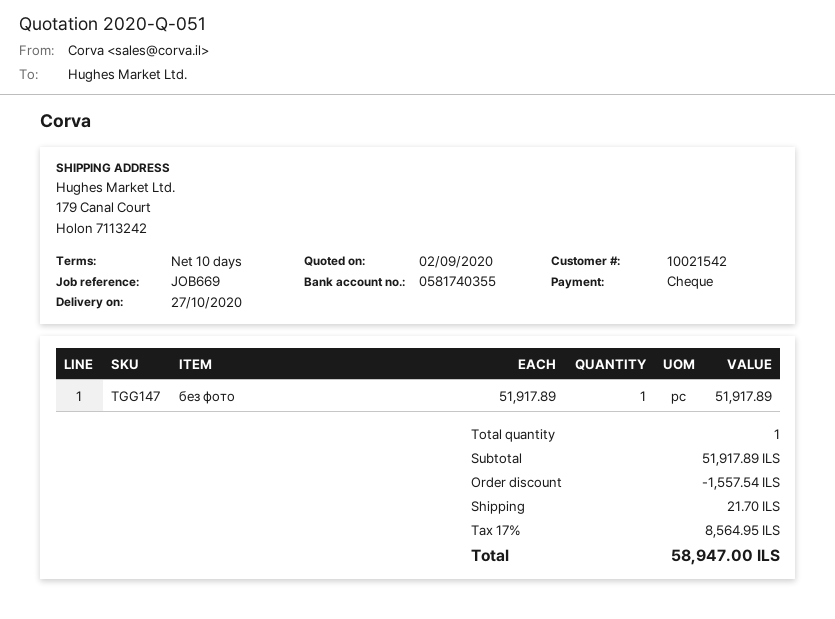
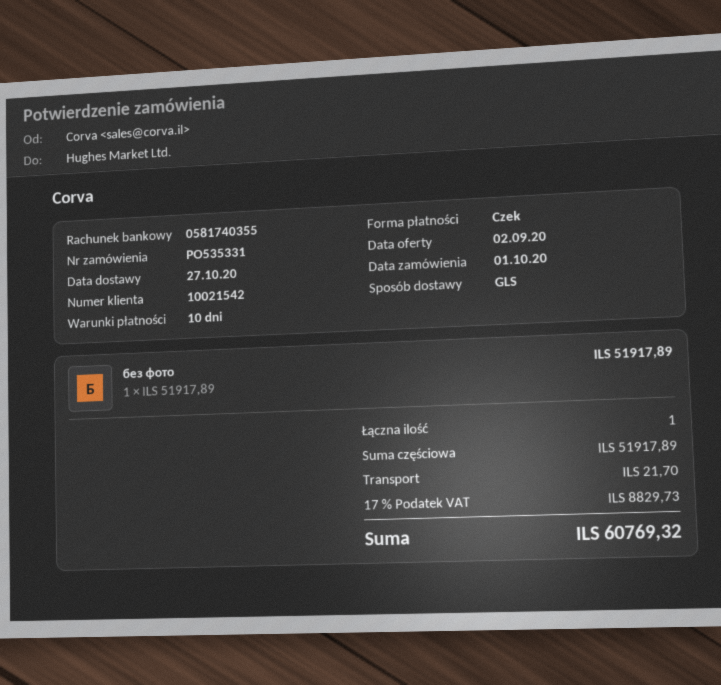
discount: 1557.54 -> none
tax: 17% = 8564.95 -> 17% = 8829.73
total: 58947.00 -> 60769.32

